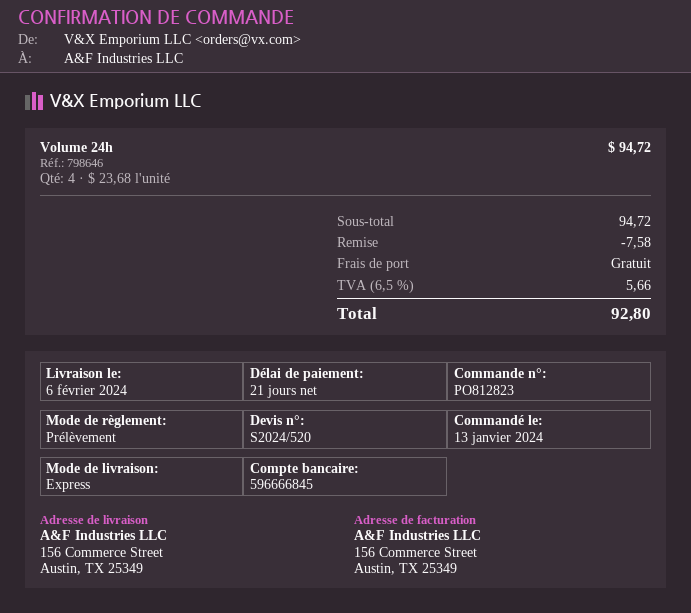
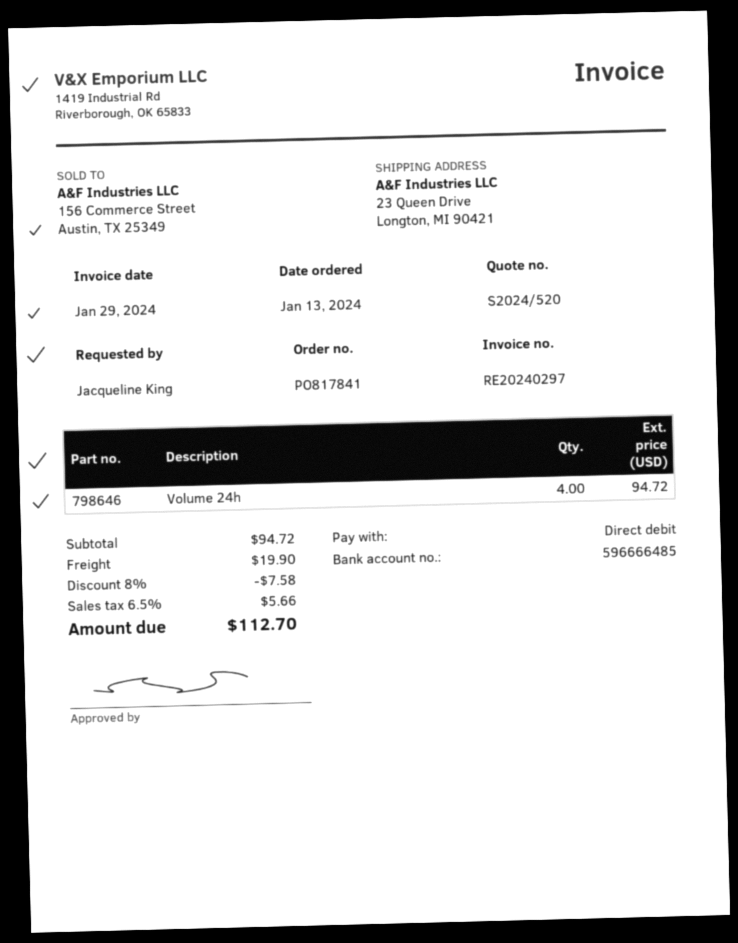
order number: PO812823 -> PO817841
bank account: 596666845 -> 596666485
ship to: 156 Commerce Street, Austin, TX 25349 -> 23 Queen Drive, Longton, MI 90421
shipping: 0.00 -> 19.90
total: 92.80 -> 112.70

